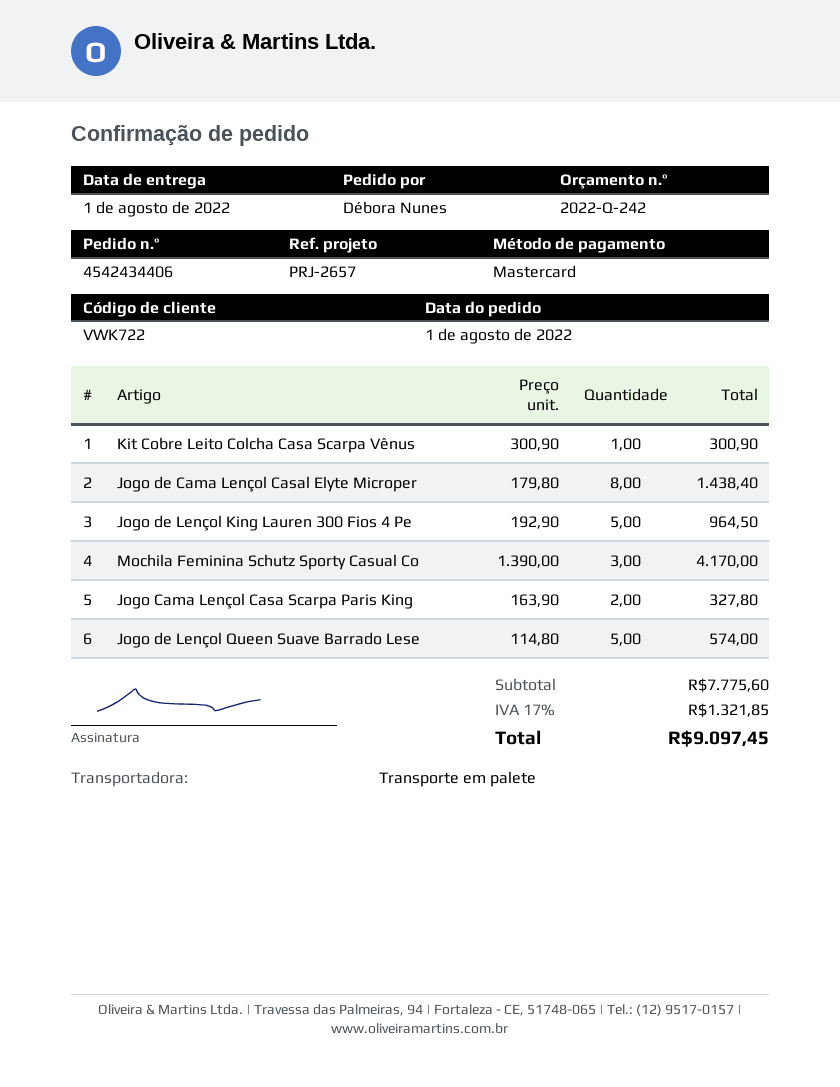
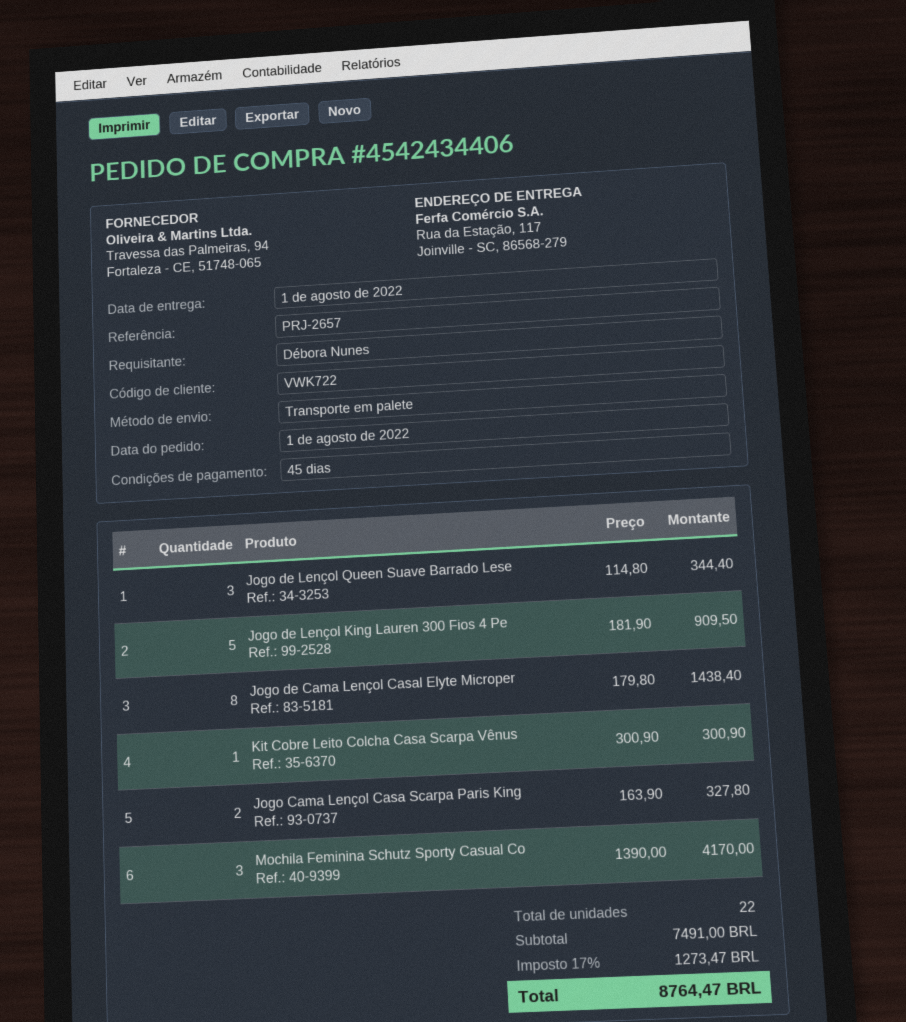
Jogo de Lençol King Lauren 300 Fios 4 Pe: 5 x 192.90 = 964.50 -> 5 x 181.90 = 909.50
Jogo de Lençol Queen Suave Barrado Lese: 5 x 114.80 = 574.00 -> 3 x 114.80 = 344.40
subtotal: 7775.60 -> 7491.00
tax: 17% = 1321.85 -> 17% = 1273.47
total: 9097.45 -> 8764.47

